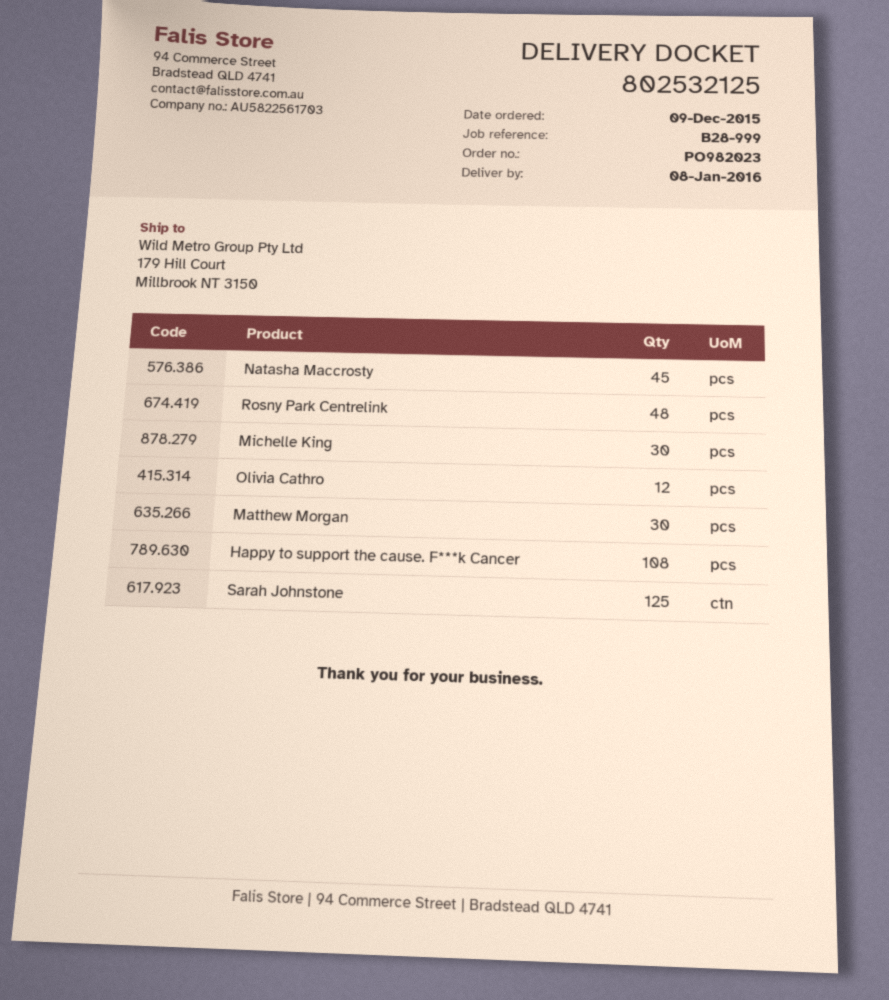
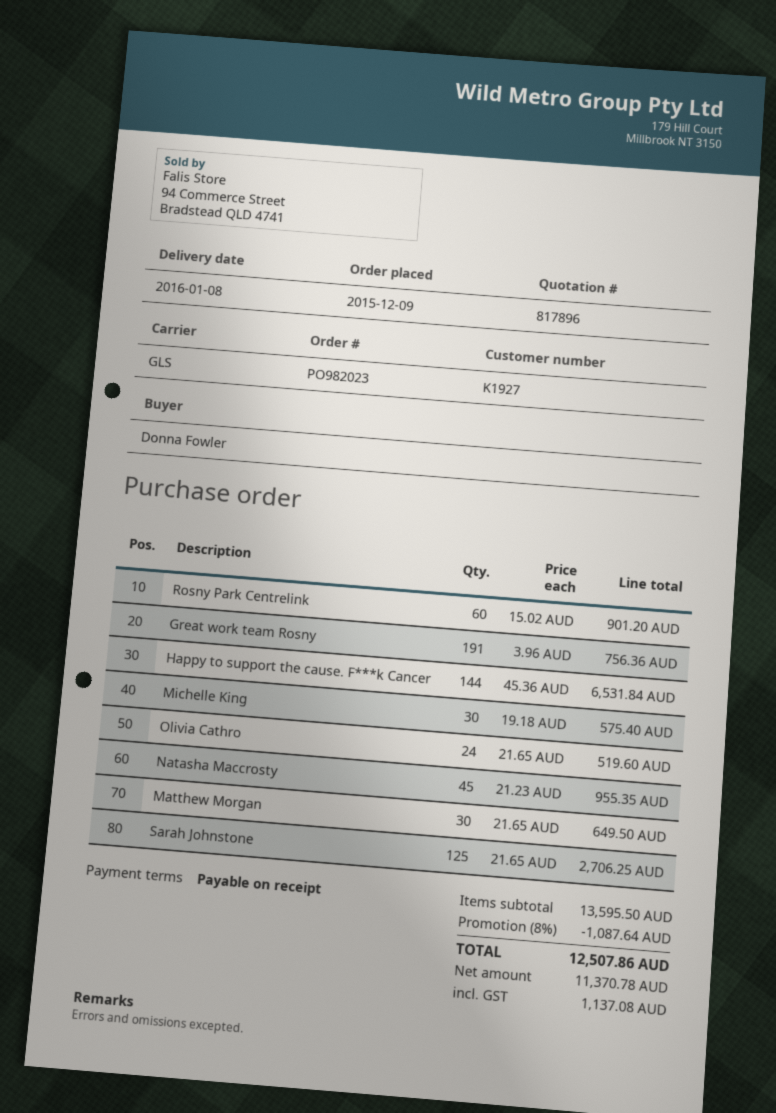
Rosny Park Centrelink: 48 -> 60
Olivia Cathro: 12 -> 24
Happy to support the cause. F***k Cancer: 108 -> 144
Great work team Rosny: none -> 191

